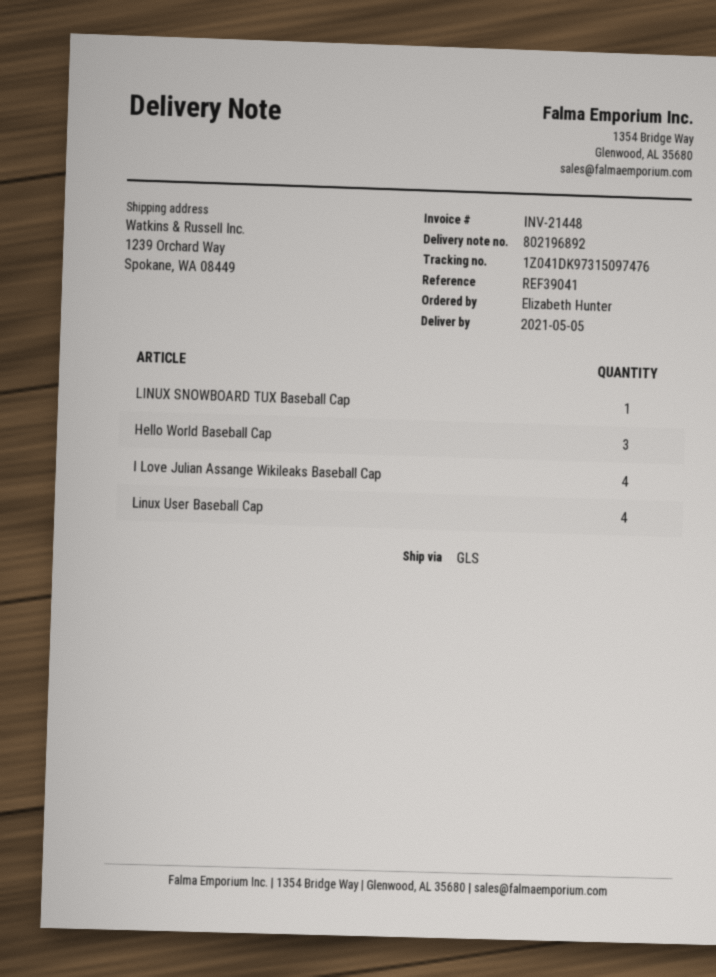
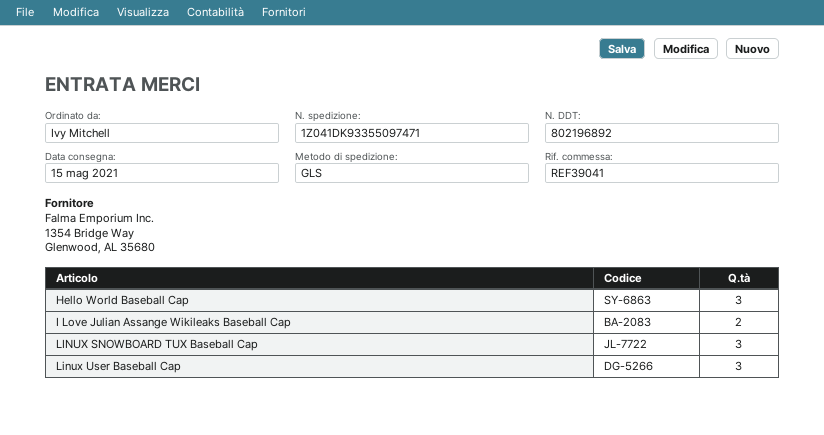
delivery date: 2021-05-05 -> 2021-05-15
ordered by: Elizabeth Hunter -> Ivy Mitchell
tracking number: 1Z041DK97315097476 -> 1Z041DK93355097471
LINUX SNOWBOARD TUX Baseball Cap: 1 -> 3
I Love Julian Assange Wikileaks Baseball Cap: 4 -> 2
Linux User Baseball Cap: 4 -> 3

